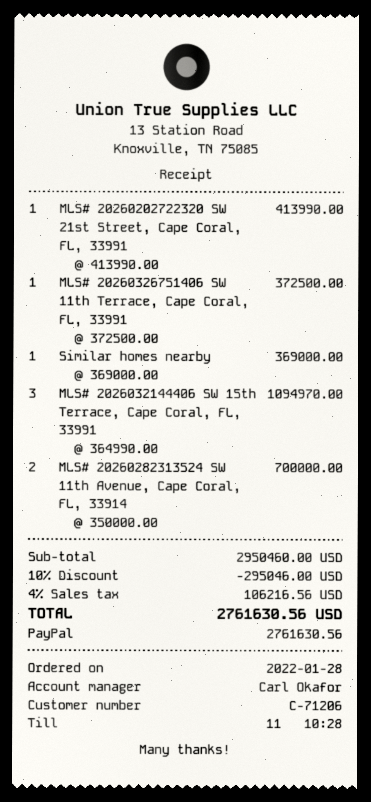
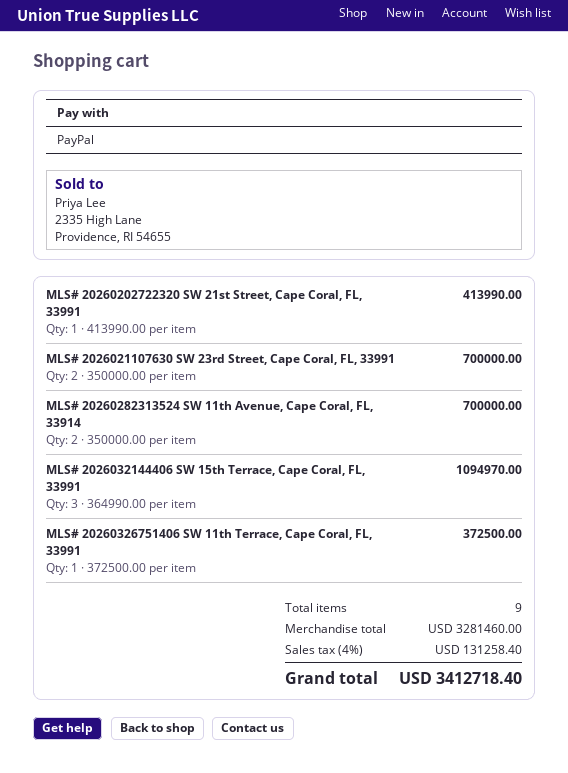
Similar homes nearby: 1 x 369000.00 = 369000.00 -> none
MLS# 2026021107630 SW 23rd Street, Cape Coral, FL, 33991: none -> 2 x 350000.00 = 700000.00
subtotal: 2950460.00 -> 3281460.00
discount: 10% = 295046.00 -> none
tax: 4% = 106216.56 -> 4% = 131258.40
total: 2761630.56 -> 3412718.40

